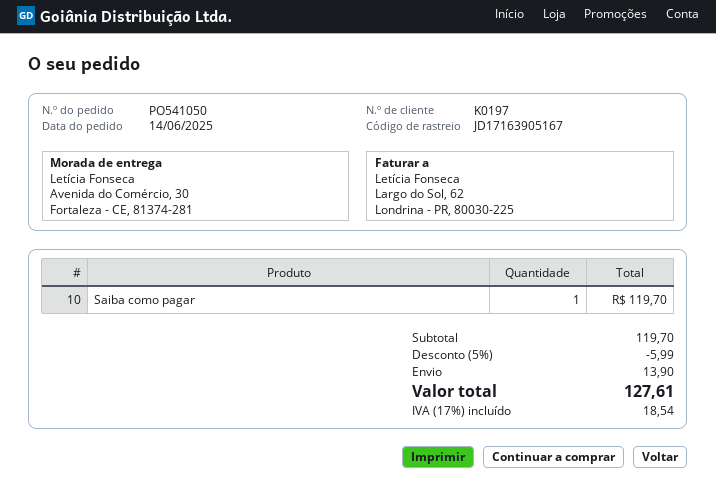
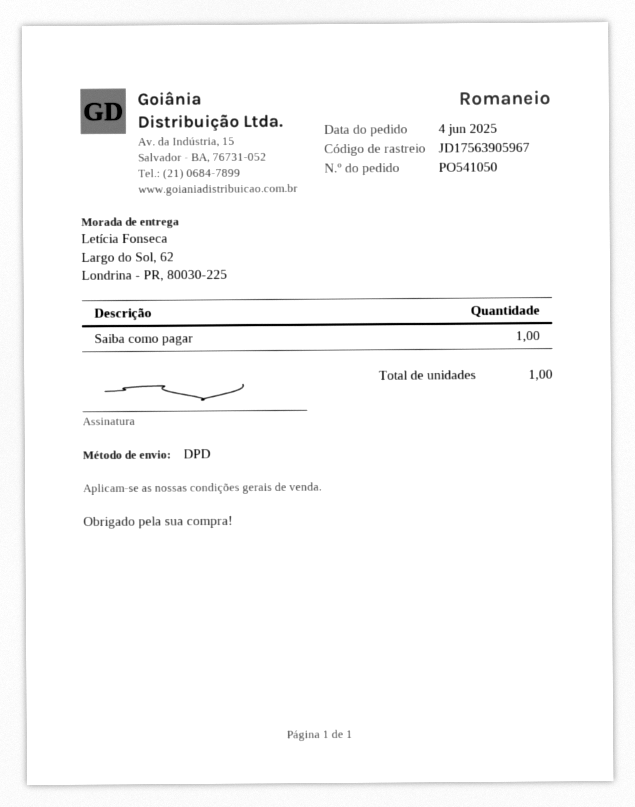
order date: 2025-06-14 -> 2025-06-04
tracking number: JD17163905167 -> JD17563905967
ship to: Avenida do Comércio, 30, Fortaleza - CE, 81374-281 -> Largo do Sol, 62, Londrina - PR, 80030-225

